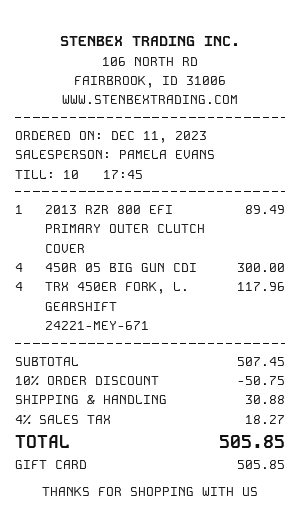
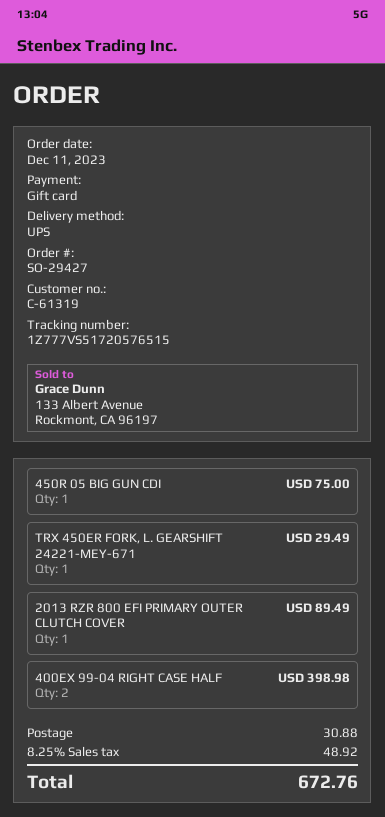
450R 05 BIG GUN CDI: 4 for 300.00 -> 1 for 75.00
TRX 450ER FORK, L. GEARSHIFT 24221-MEY-671: 4 for 117.96 -> 1 for 29.49
400EX 99-04 RIGHT CASE HALF: none -> 2 for 398.98
discount: 10% = 50.75 -> none
tax: 4% = 18.27 -> 8.25% = 48.92
total: 505.85 -> 672.76

